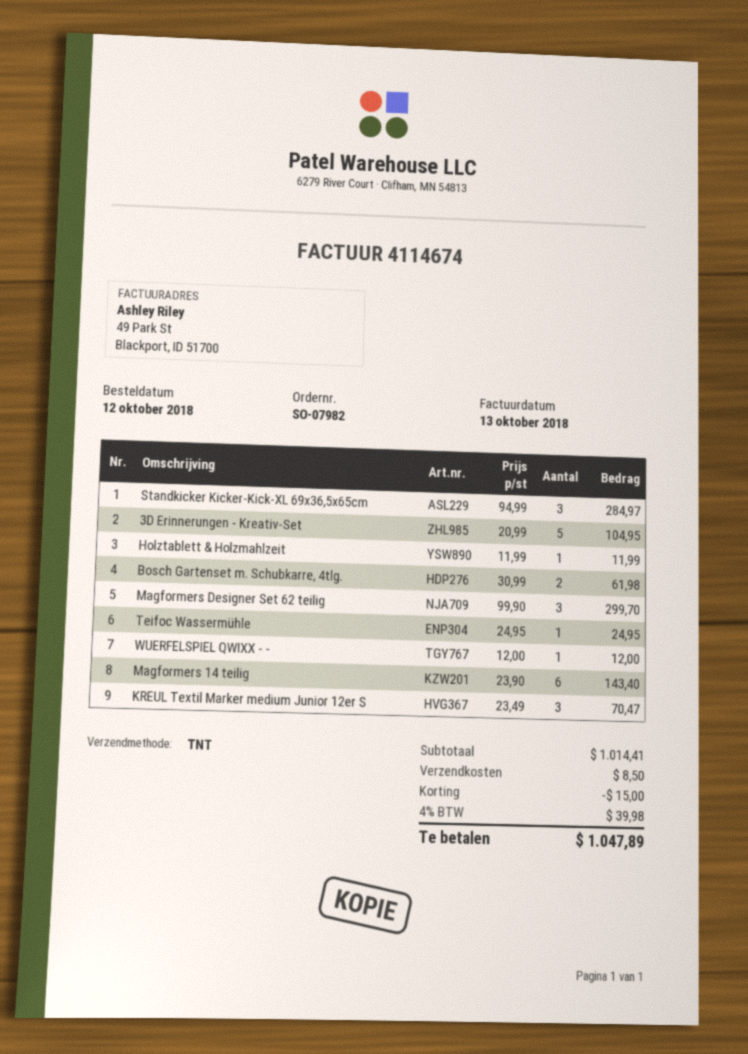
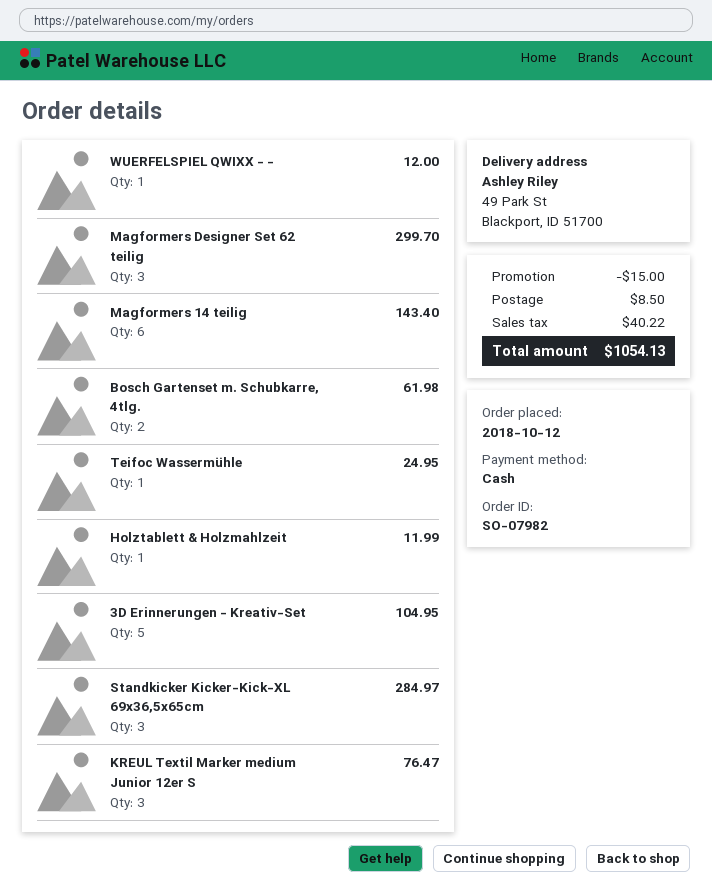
KREUL Textil Marker medium Junior 12er S: 3 for 70.47 -> 3 for 76.47
tax: 39.98 -> 40.22
total: 1047.89 -> 1054.13

